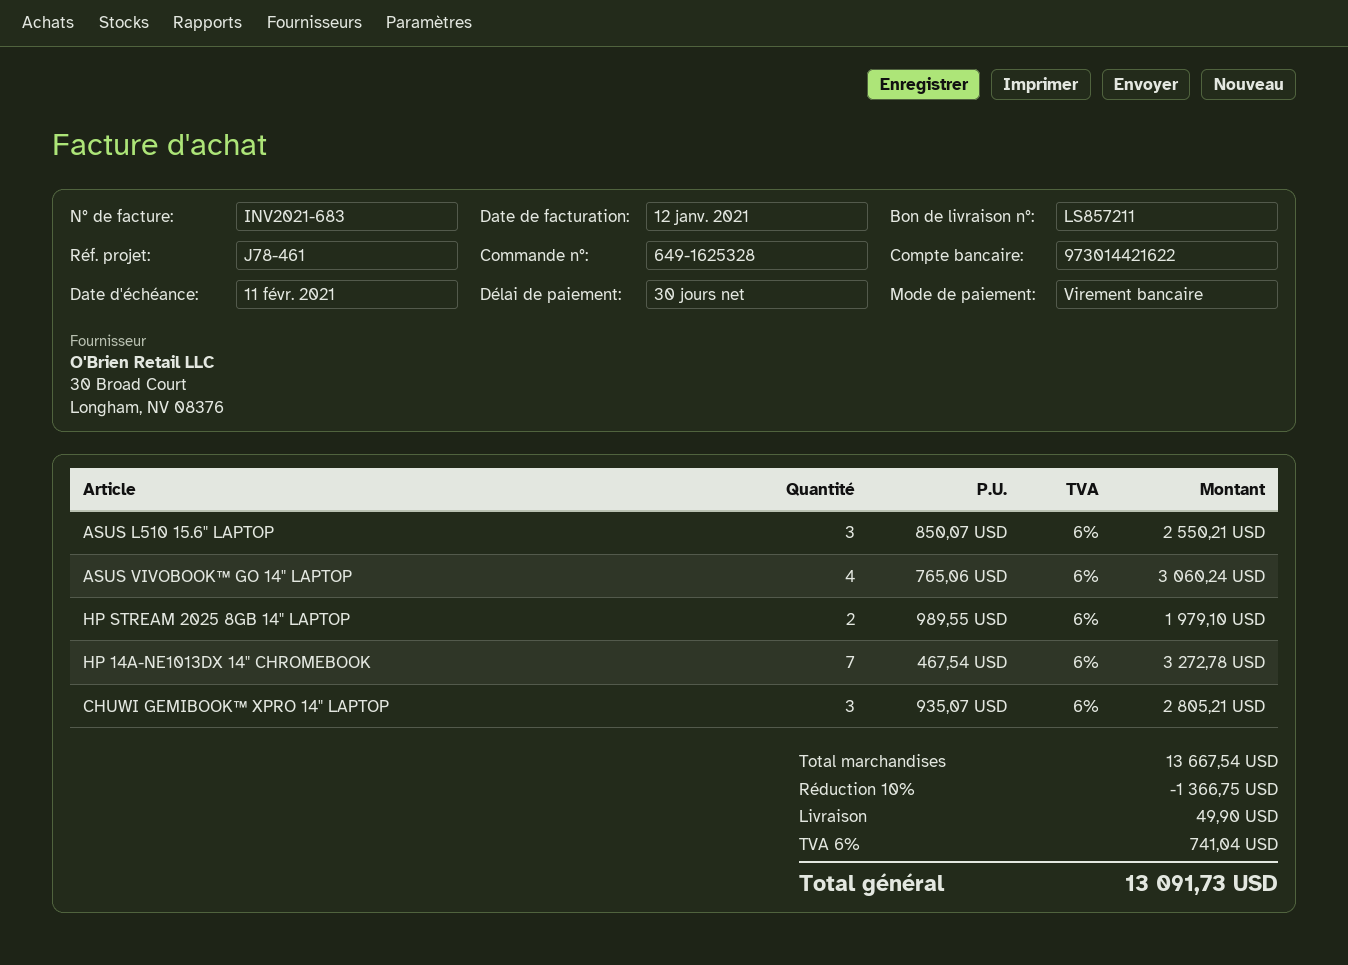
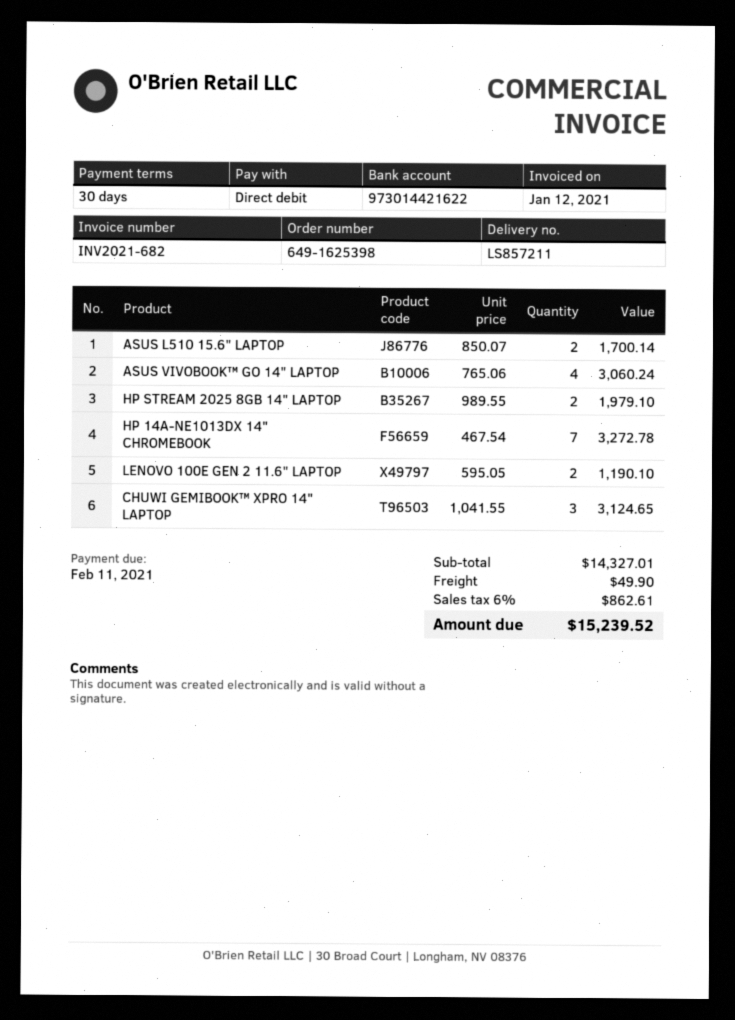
order number: 649-1625328 -> 649-1625398
invoice number: INV2021-683 -> INV2021-682
payment method: bank transfer -> direct debit
ASUS L510 15.6" LAPTOP: 3 x 850.07 = 2550.21 -> 2 x 850.07 = 1700.14
CHUWI GEMIBOOK™ XPRO 14" LAPTOP: 3 x 935.07 = 2805.21 -> 3 x 1041.55 = 3124.65
LENOVO 100E GEN 2 11.6" LAPTOP: none -> 2 x 595.05 = 1190.10
subtotal: 13667.54 -> 14327.01
discount: 10% = 1366.75 -> none
tax: 6% = 741.04 -> 6% = 862.61
total: 13091.73 -> 15239.52

